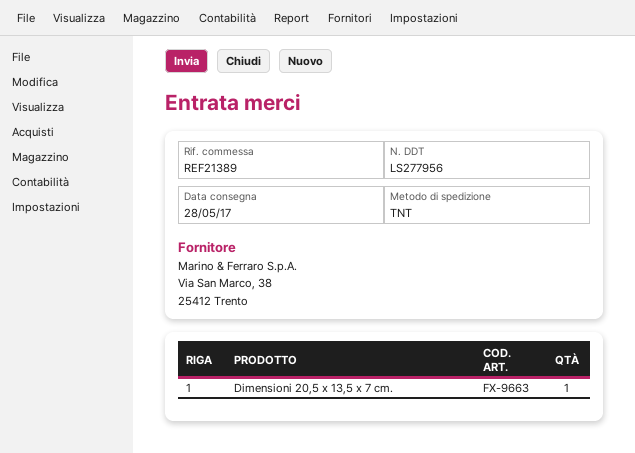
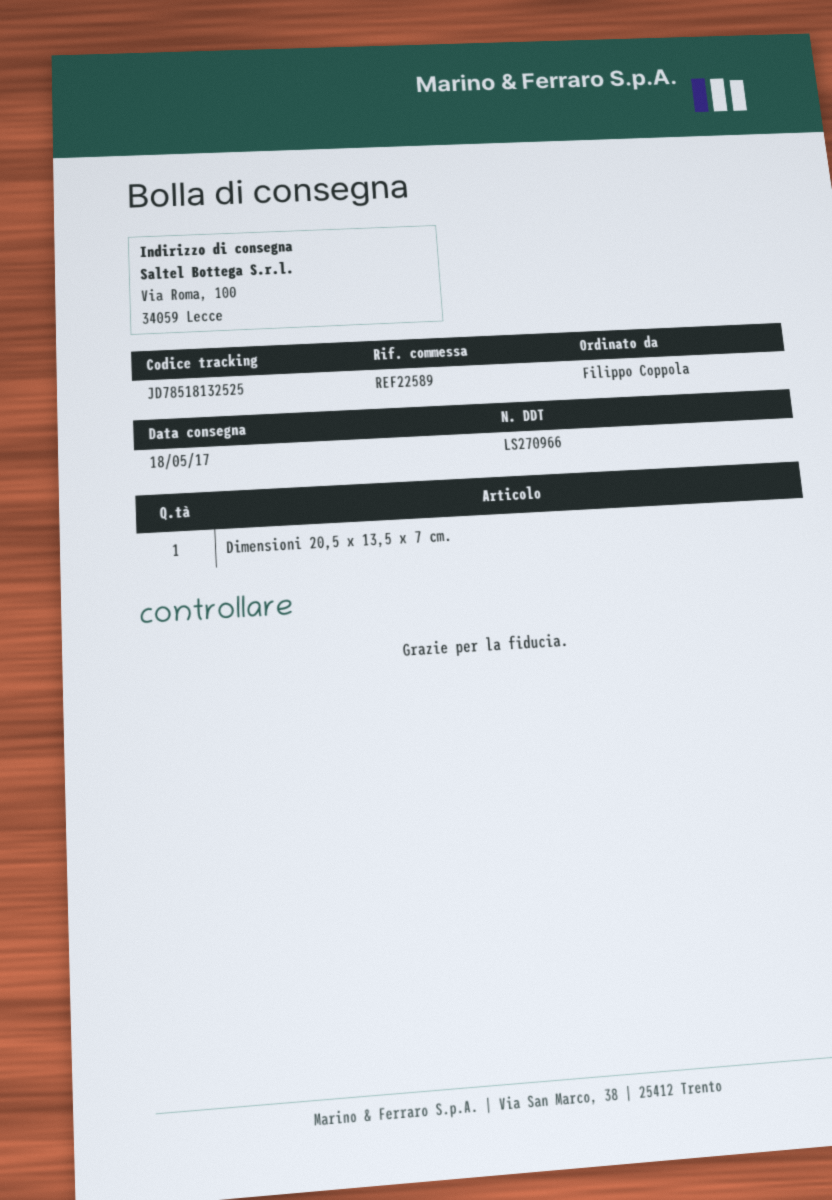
delivery note number: LS277956 -> LS270966
delivery date: 2017-05-28 -> 2017-05-18
reference: REF21389 -> REF22589

